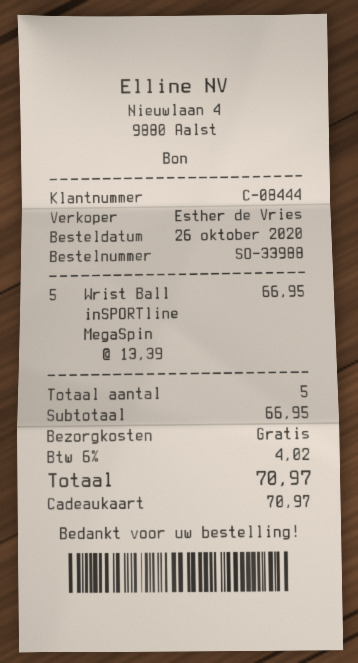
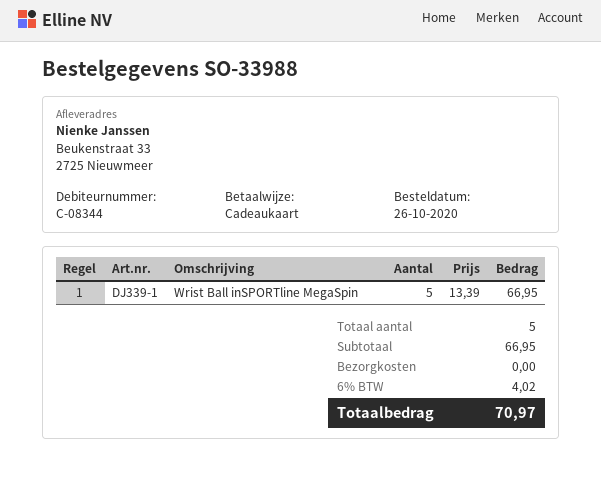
customer number: C-08444 -> C-08344

